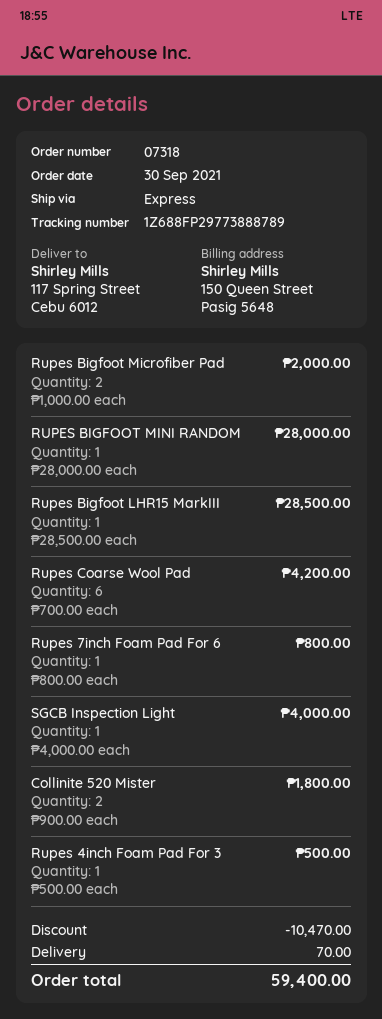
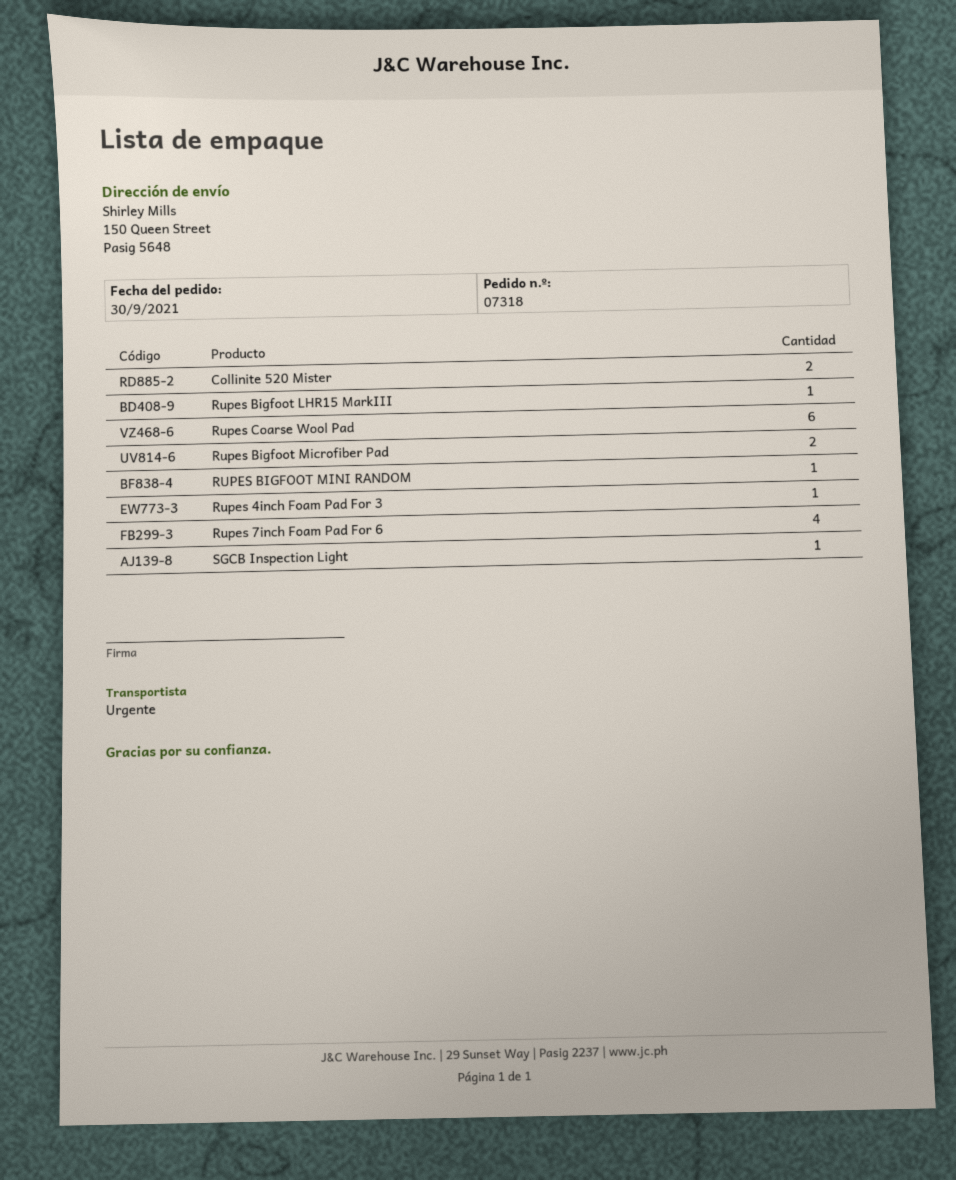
ship to: 117 Spring Street, Cebu 6012 -> 150 Queen Street, Pasig 5648
Rupes 7inch Foam Pad For 6: 1 -> 4

